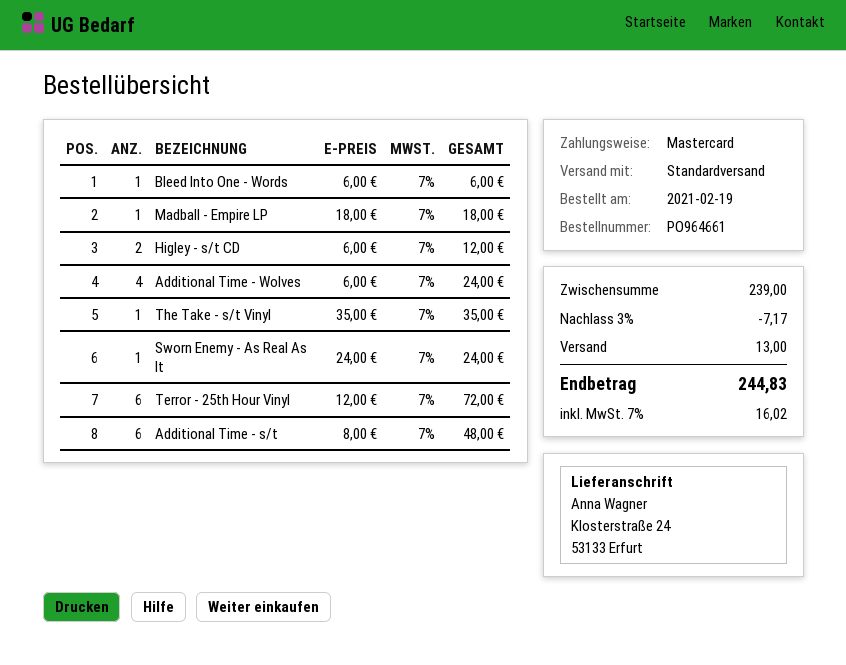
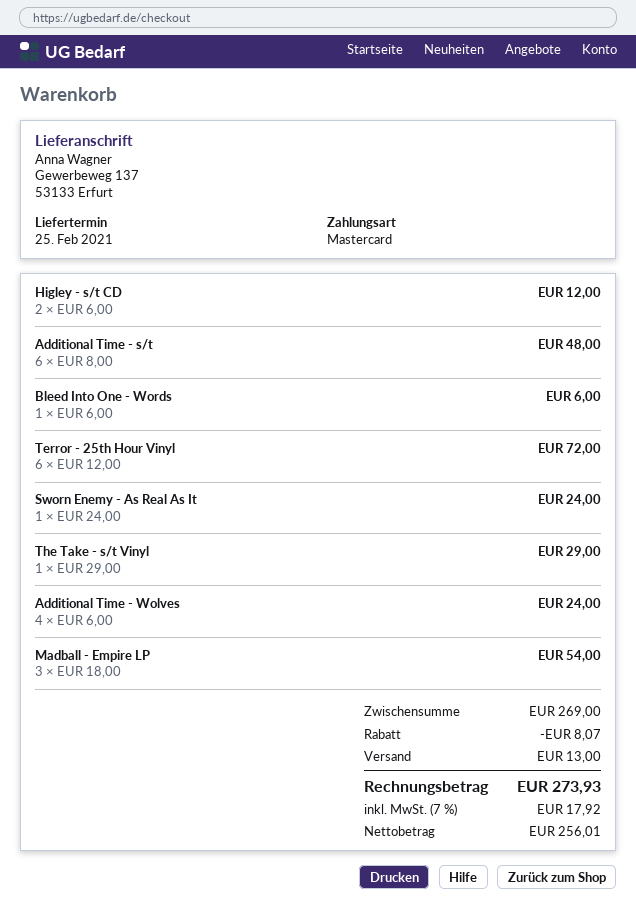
ship to: Klosterstraße 24, 53133 Erfurt -> Gewerbeweg 137, 53133 Erfurt
Madball - Empire LP: 1 x 18.00 = 18.00 -> 3 x 18.00 = 54.00
The Take - s/t Vinyl: 1 x 35.00 = 35.00 -> 1 x 29.00 = 29.00
subtotal: 239.00 -> 269.00
discount: 7.17 -> 8.07
tax: 7% = 16.02 -> 7% = 17.92
total: 244.83 -> 273.93

